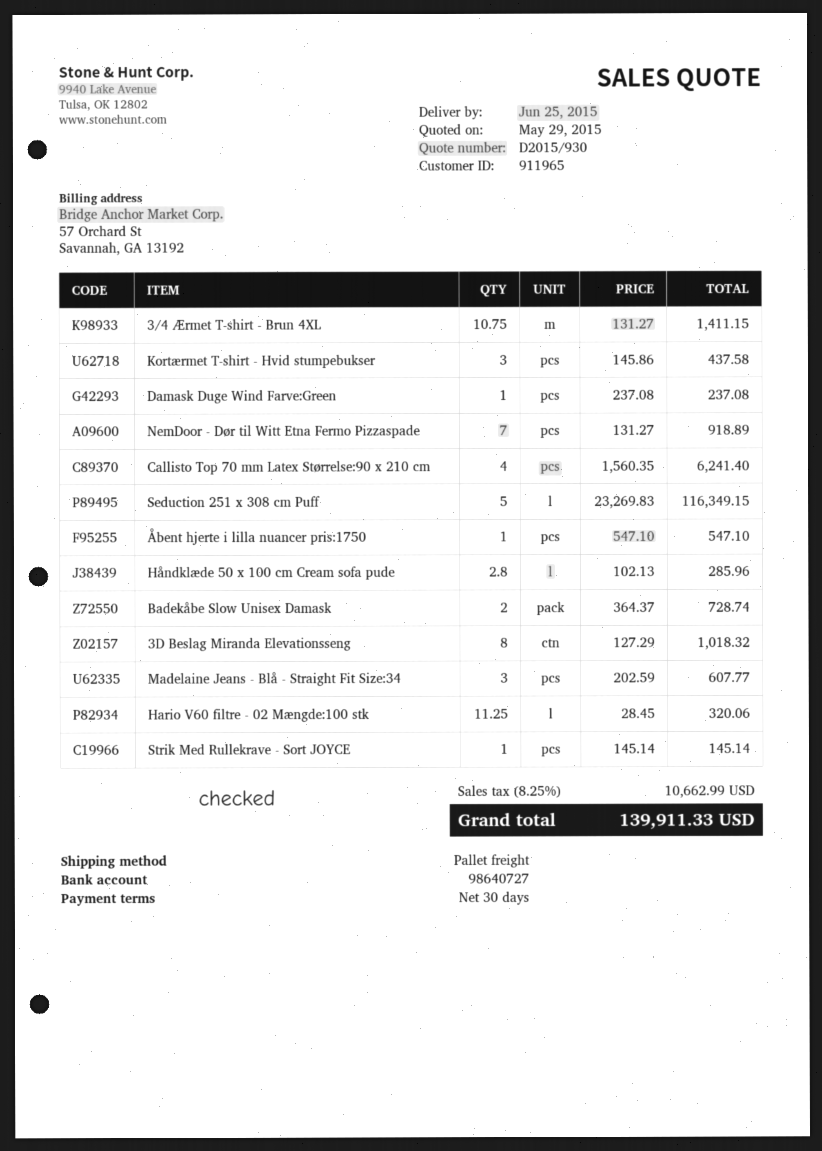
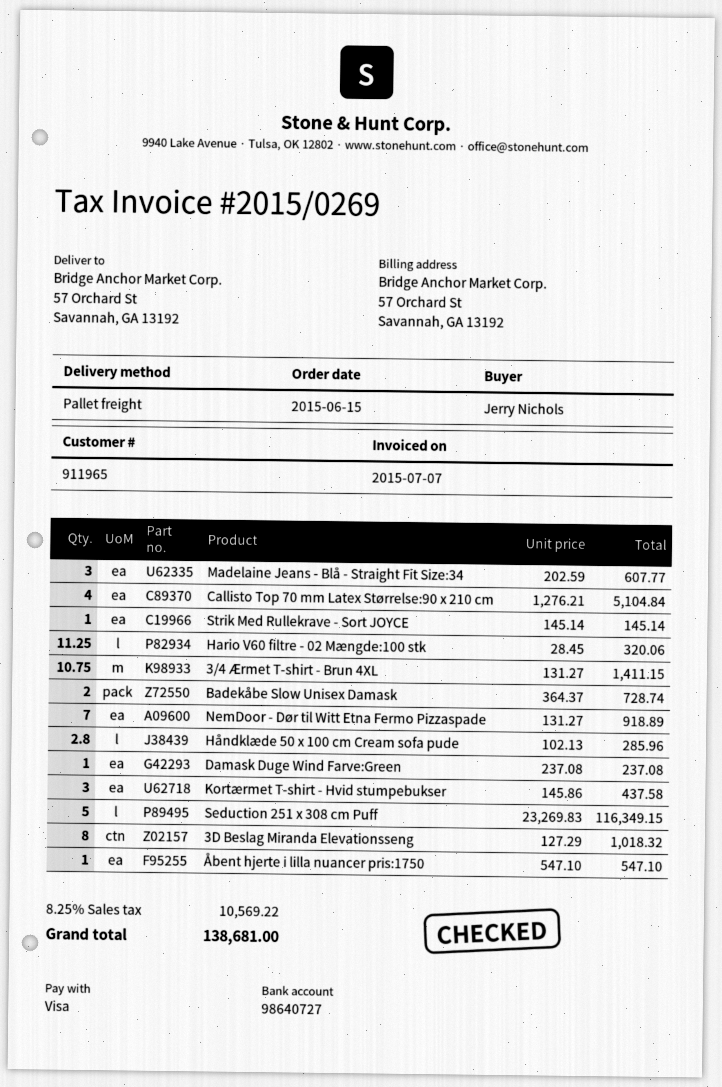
Callisto Top 70 mm Latex Størrelse:90 x 210 cm: 4 x 1560.35 = 6241.40 -> 4 x 1276.21 = 5104.84
tax: 8.25% = 10662.99 -> 8.25% = 10569.22
total: 139911.33 -> 138681.00

